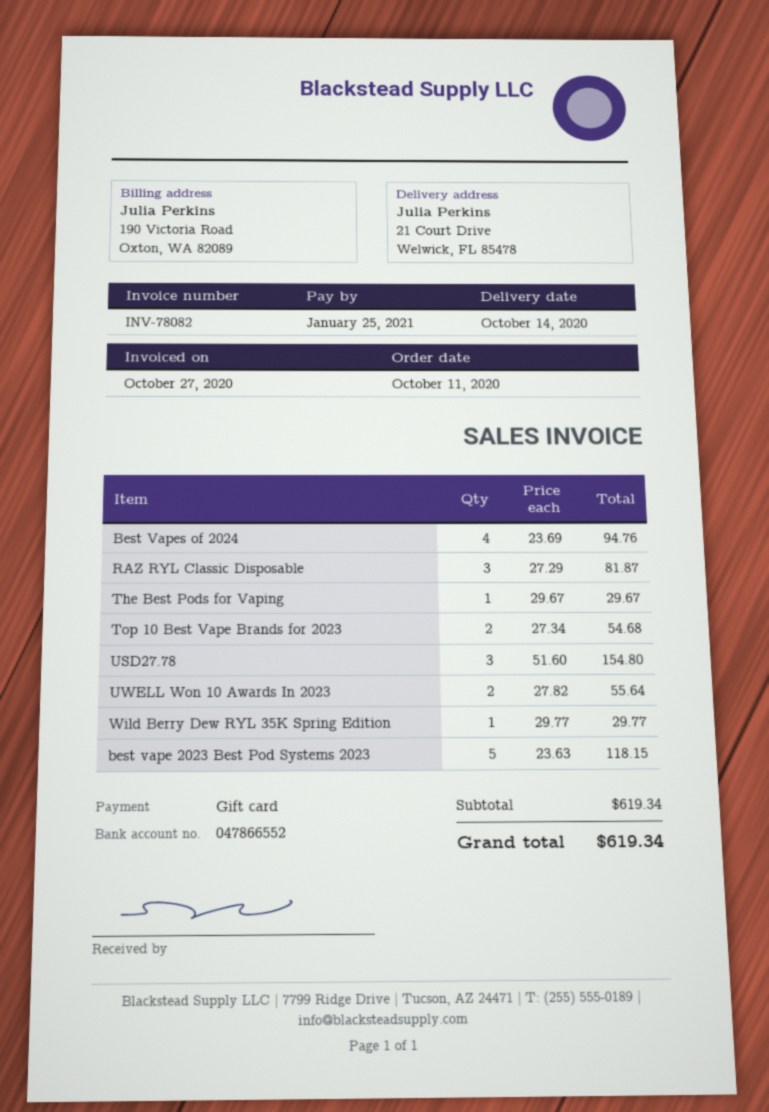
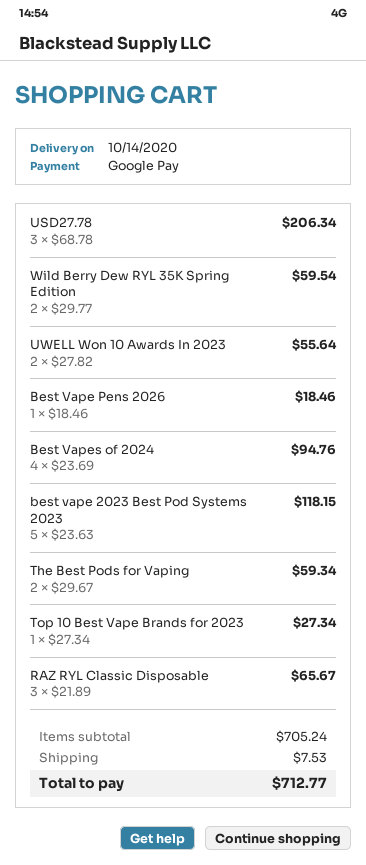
payment method: gift card -> Google Pay
RAZ RYL Classic Disposable: 3 x 27.29 = 81.87 -> 3 x 21.89 = 65.67
The Best Pods for Vaping: 1 x 29.67 = 29.67 -> 2 x 29.67 = 59.34
Top 10 Best Vape Brands for 2023: 2 x 27.34 = 54.68 -> 1 x 27.34 = 27.34
USD27.78: 3 x 51.60 = 154.80 -> 3 x 68.78 = 206.34
Wild Berry Dew RYL 35K Spring Edition: 1 x 29.77 = 29.77 -> 2 x 29.77 = 59.54
Best Vape Pens 2026: none -> 1 x 18.46 = 18.46
subtotal: 619.34 -> 705.24
shipping: none -> 7.53
total: 619.34 -> 712.77

